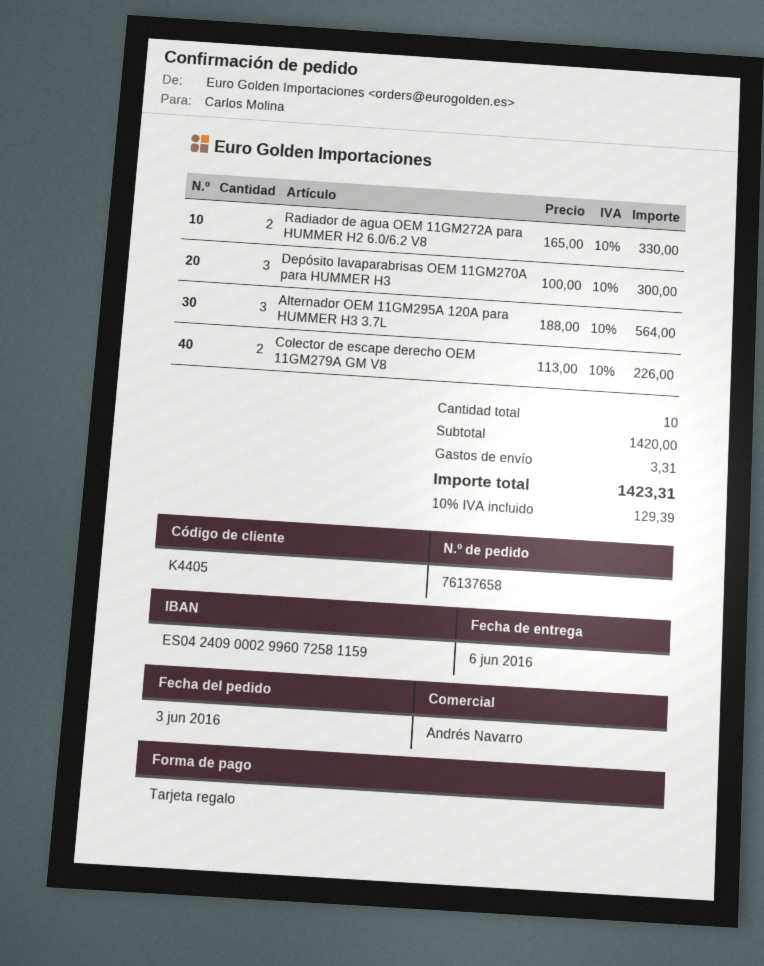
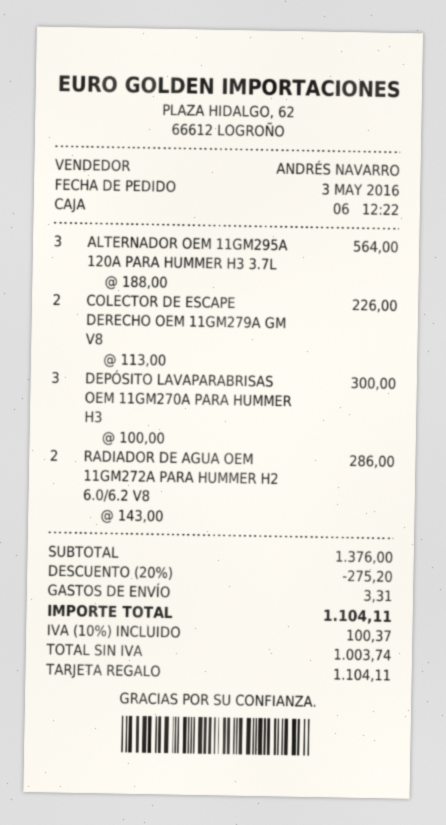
order date: 2016-06-03 -> 2016-05-03
Radiador de agua OEM 11GM272A para HUMMER H2 6.0/6.2 V8: 2 x 165.00 = 330.00 -> 2 x 143.00 = 286.00
subtotal: 1420.00 -> 1376.00
discount: none -> 20% = 275.20
tax: 10% = 129.39 -> 10% = 100.37
total: 1423.31 -> 1104.11

